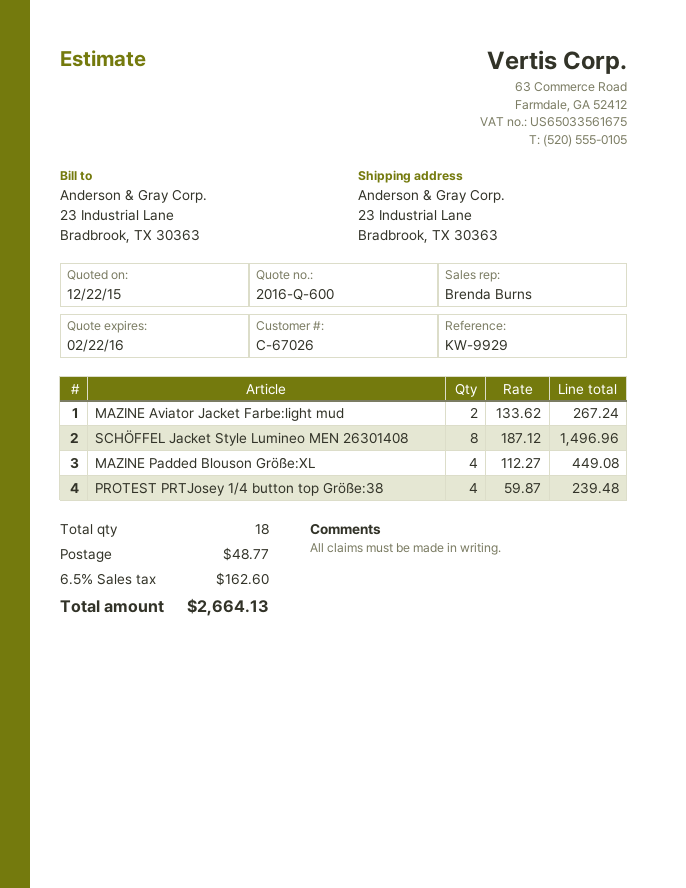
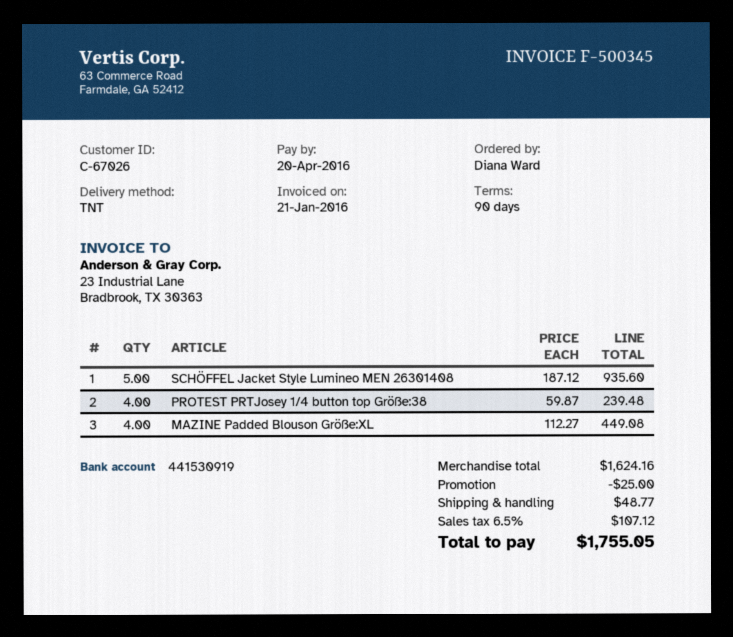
MAZINE Aviator Jacket Farbe:light mud: 2 x 133.62 = 267.24 -> none
SCHÖFFEL Jacket Style Lumineo MEN 26301408: 8 x 187.12 = 1496.96 -> 5 x 187.12 = 935.60
discount: none -> 25.00
tax: 6.5% = 162.60 -> 6.5% = 107.12
total: 2664.13 -> 1755.05

